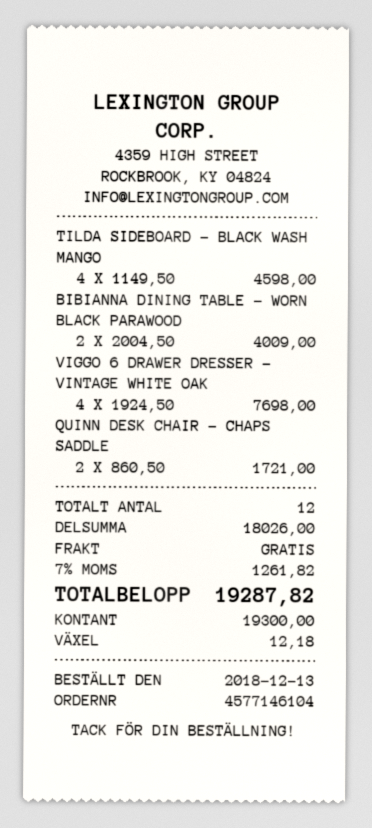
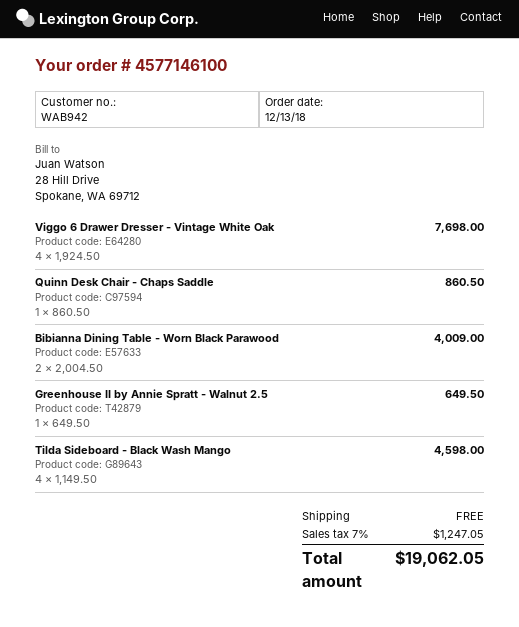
order number: 4577146104 -> 4577146100
QUINN DESK CHAIR - CHAPS SADDLE: 2 x 860.50 = 1721.00 -> 1 x 860.50 = 860.50
Greenhouse II by Annie Spratt - Walnut 2.5: none -> 1 x 649.50 = 649.50
tax: 7% = 1261.82 -> 7% = 1247.05
total: 19287.82 -> 19062.05

